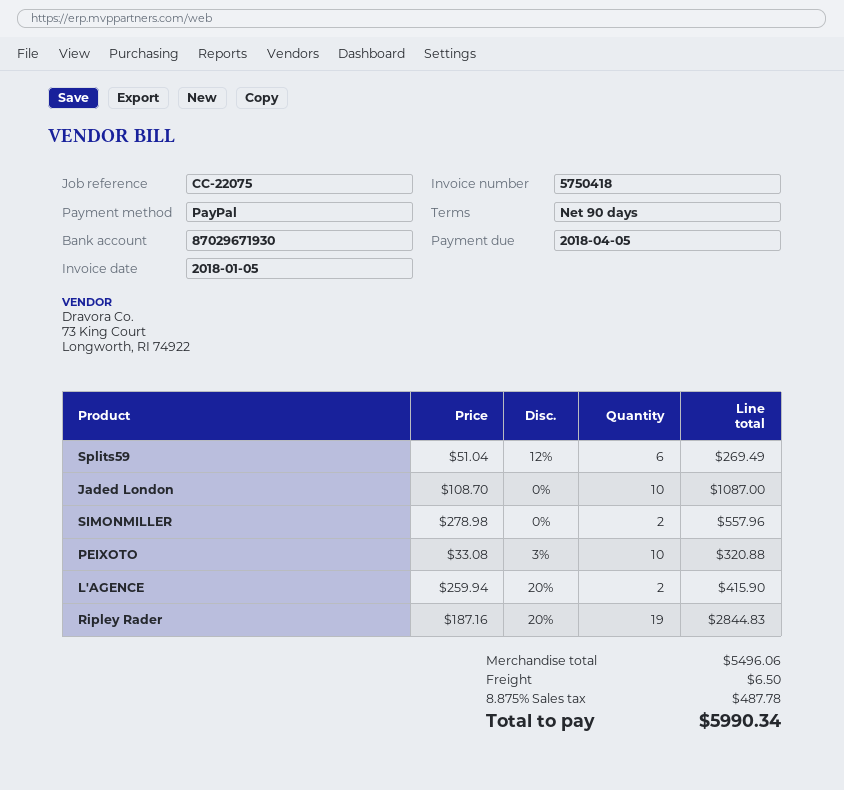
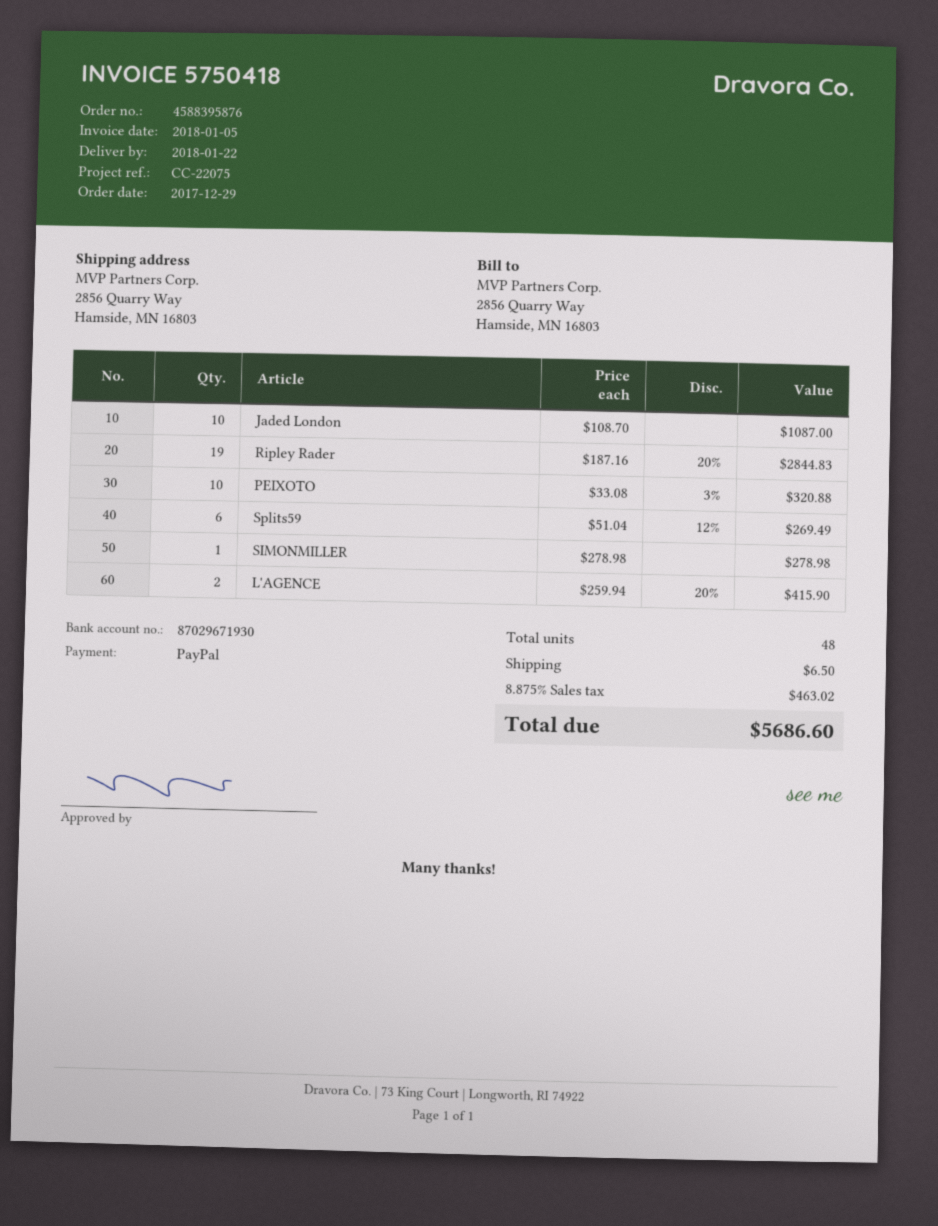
SIMONMILLER: 2 x 278.98 = 557.96 -> 1 x 278.98 = 278.98
tax: 8.875% = 487.78 -> 8.875% = 463.02
total: 5990.34 -> 5686.60

